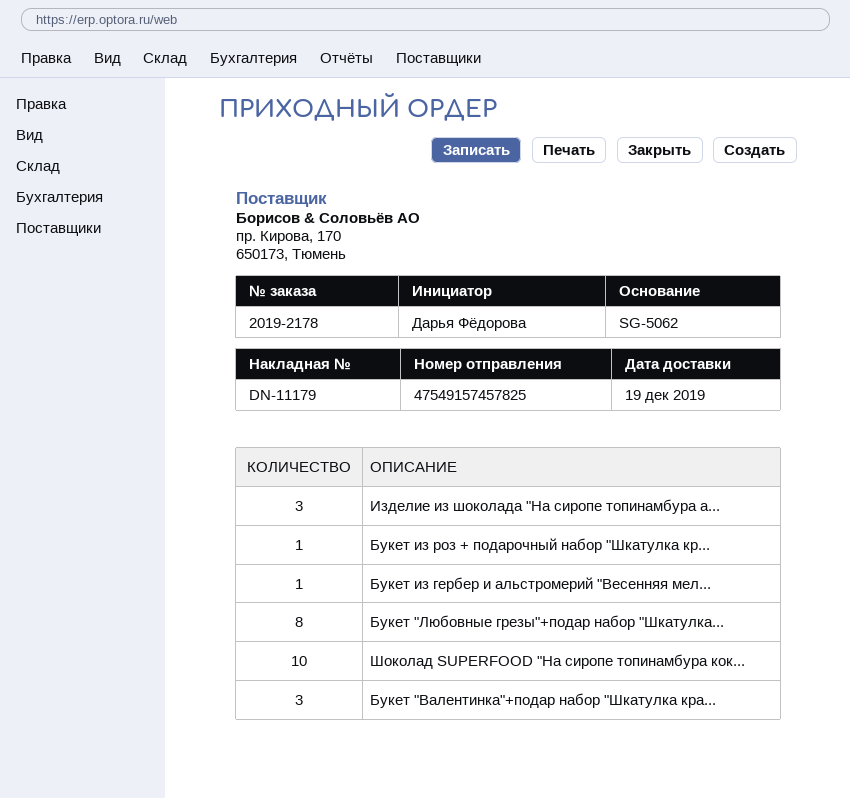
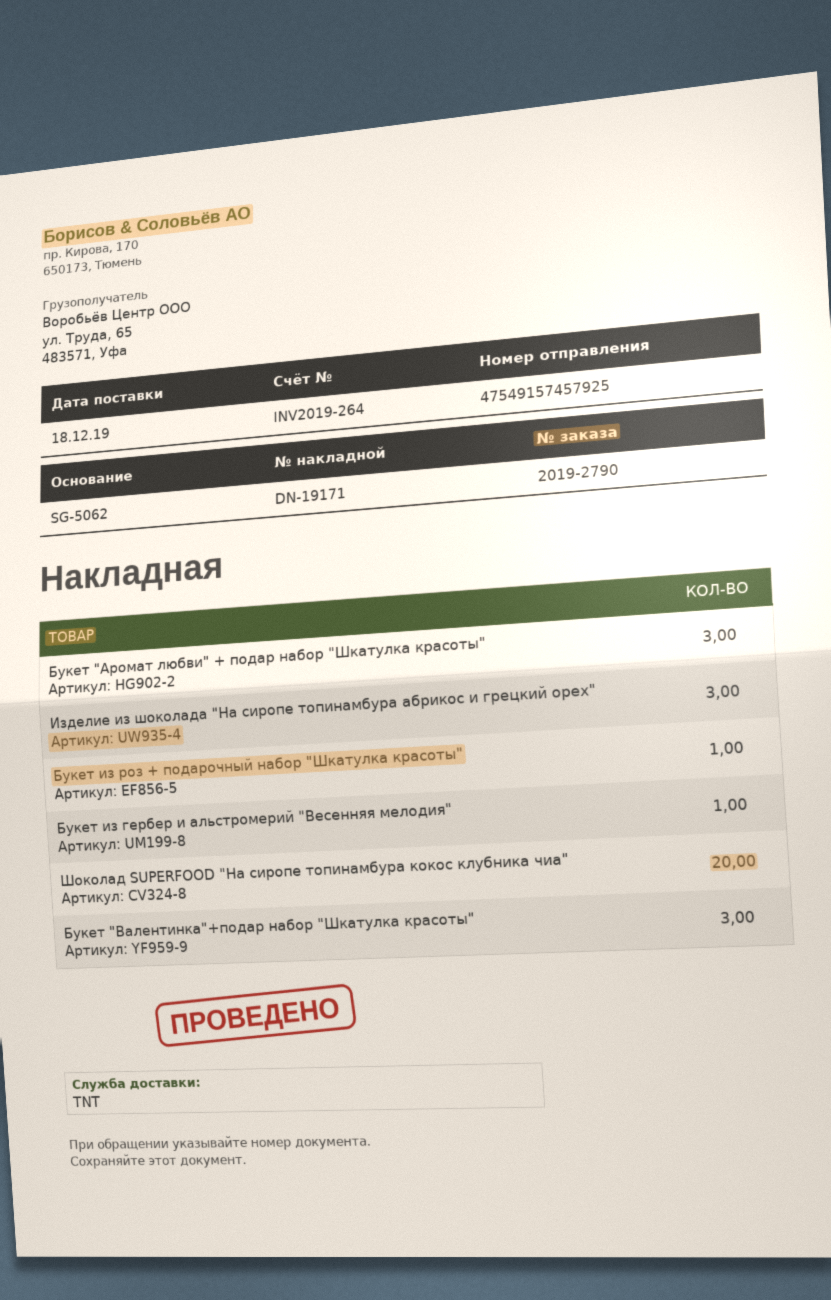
order number: 2019-2178 -> 2019-2790
delivery note number: DN-11179 -> DN-19171
delivery date: 2019-12-19 -> 2019-12-18
tracking number: 47549157457825 -> 47549157457925
Букет "Любовные грезы"+подар набор "Шкатулка...: 8 -> none
Шоколад SUPERFOOD "На сиропе топинамбура кок...: 10 -> 20
Букет "Аромат любви" + подар набор "Шкатулка красоты": none -> 3

